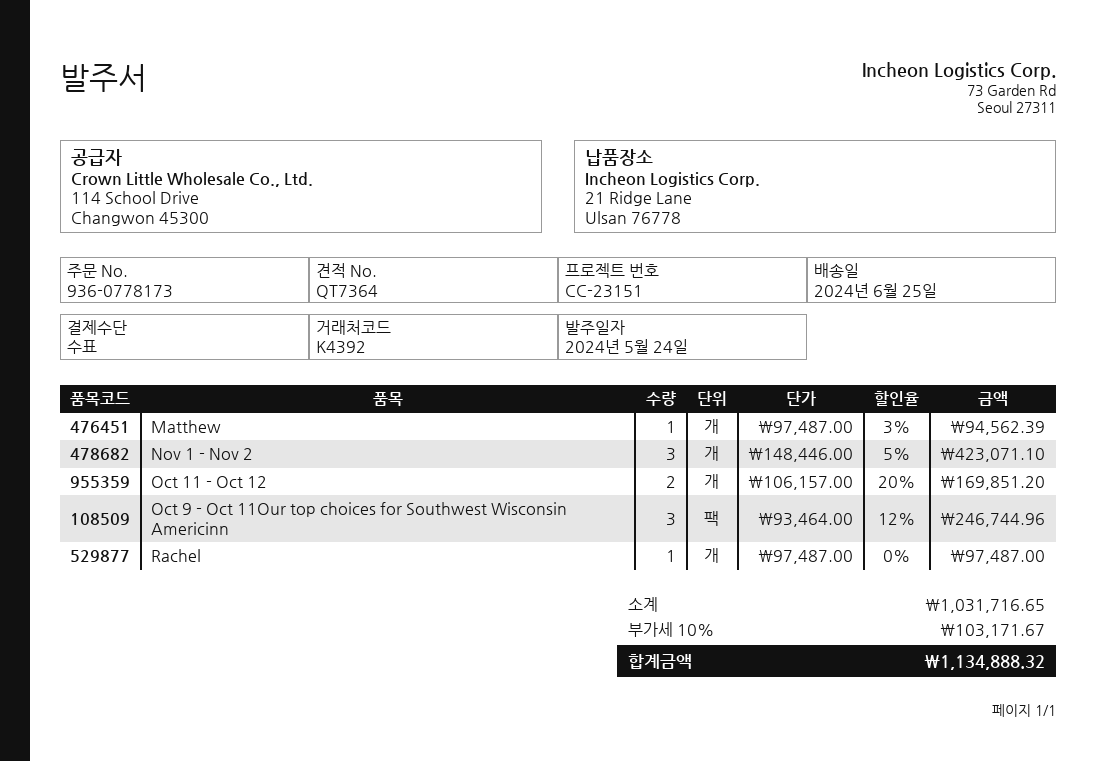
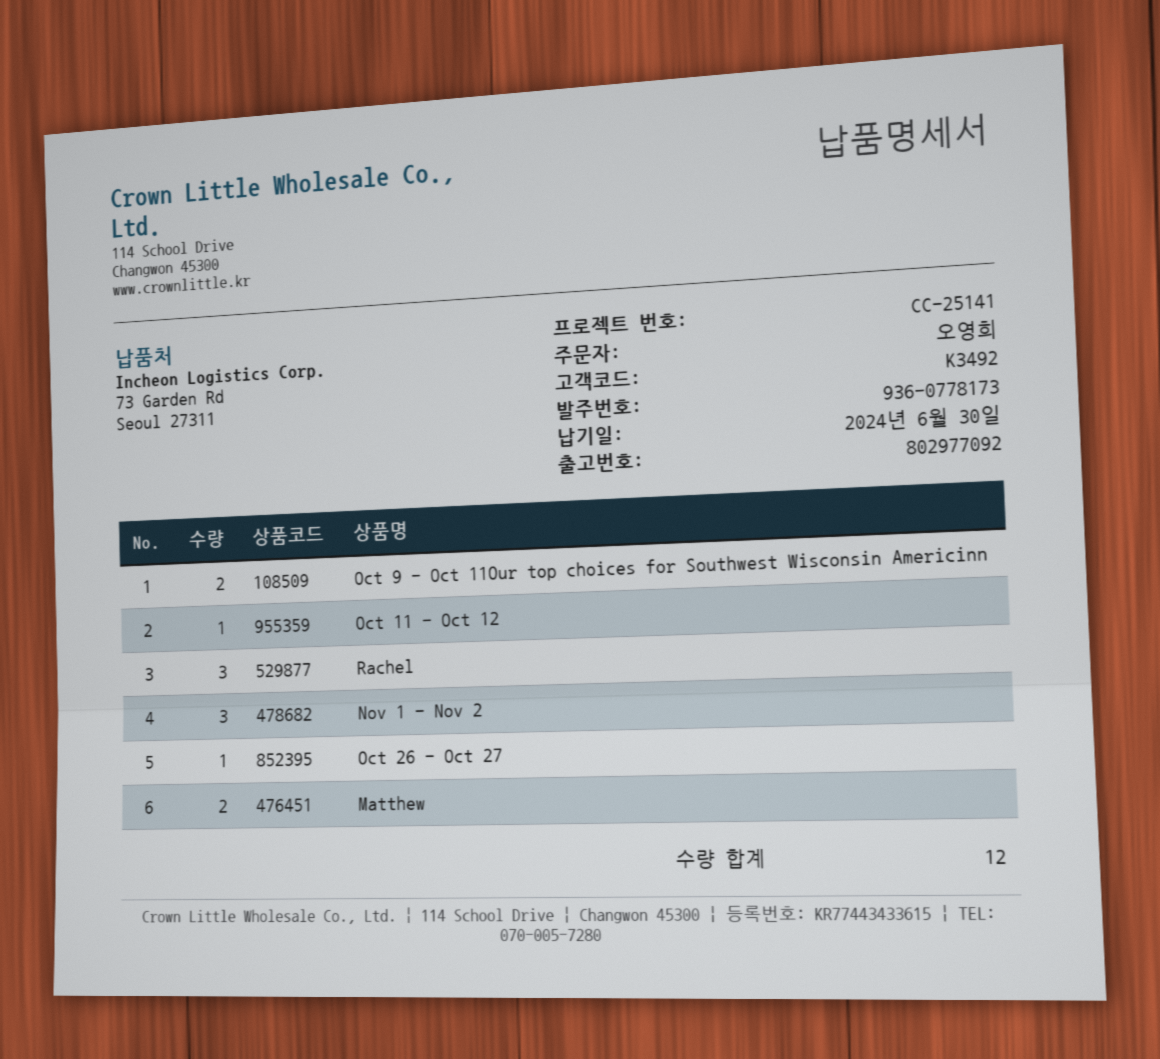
delivery date: 2024-06-25 -> 2024-06-30
customer number: K4392 -> K3492
reference: CC-23151 -> CC-25141
ship to: 21 Ridge Lane, Ulsan 76778 -> 73 Garden Rd, Seoul 27311
Matthew: 1 -> 2
Oct 11 - Oct 12: 2 -> 1
Oct 9 - Oct 11Our top choices for Southwest Wisconsin Americinn: 3 -> 2
Rachel: 1 -> 3
Oct 26 - Oct 27: none -> 1

